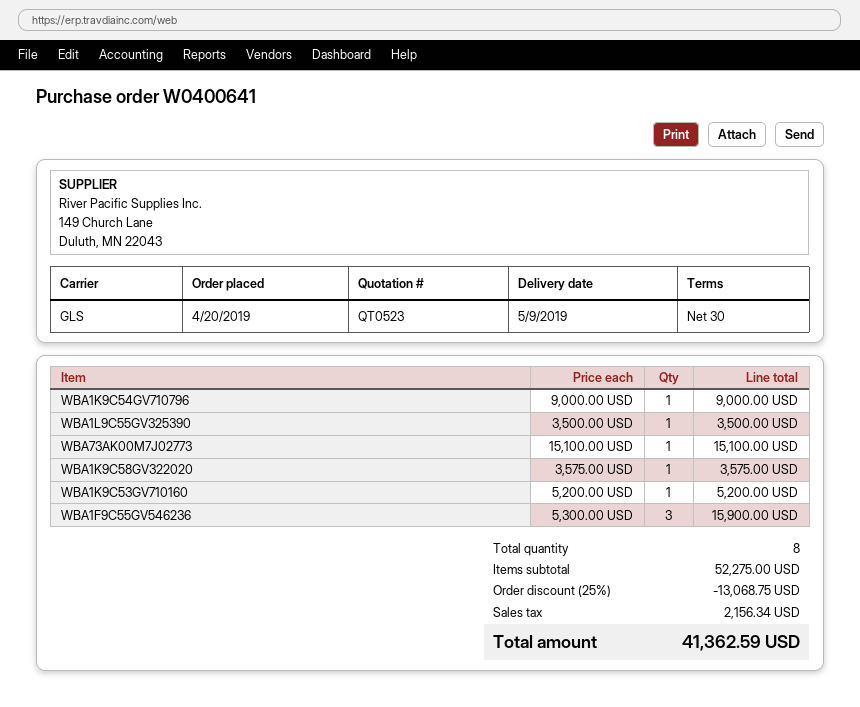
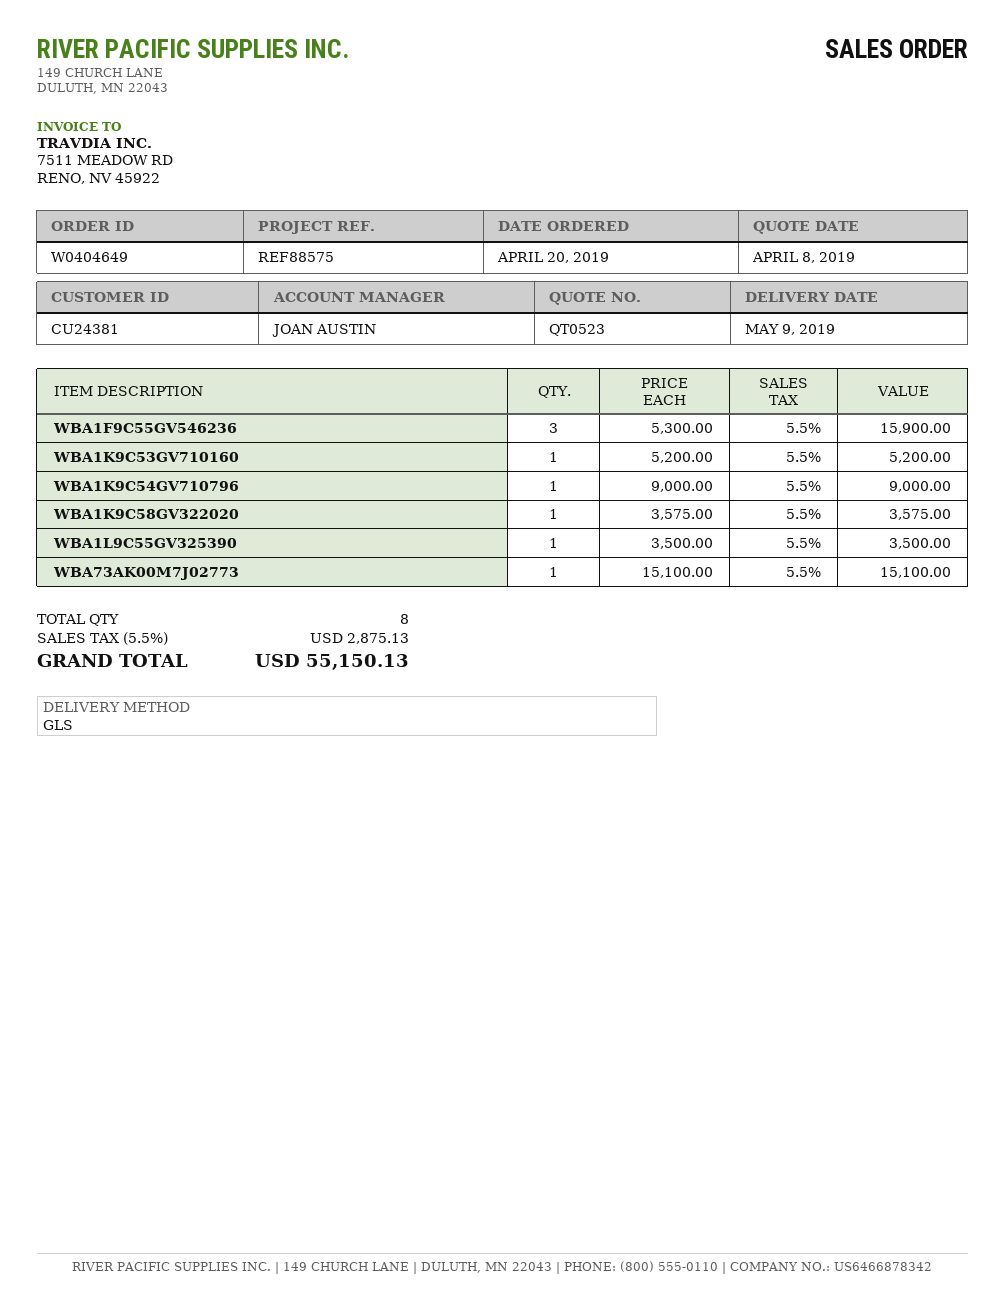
order number: W0400641 -> W0404649
discount: 25% = 13068.75 -> none
tax: 2156.34 -> 2875.13
total: 41362.59 -> 55150.13

